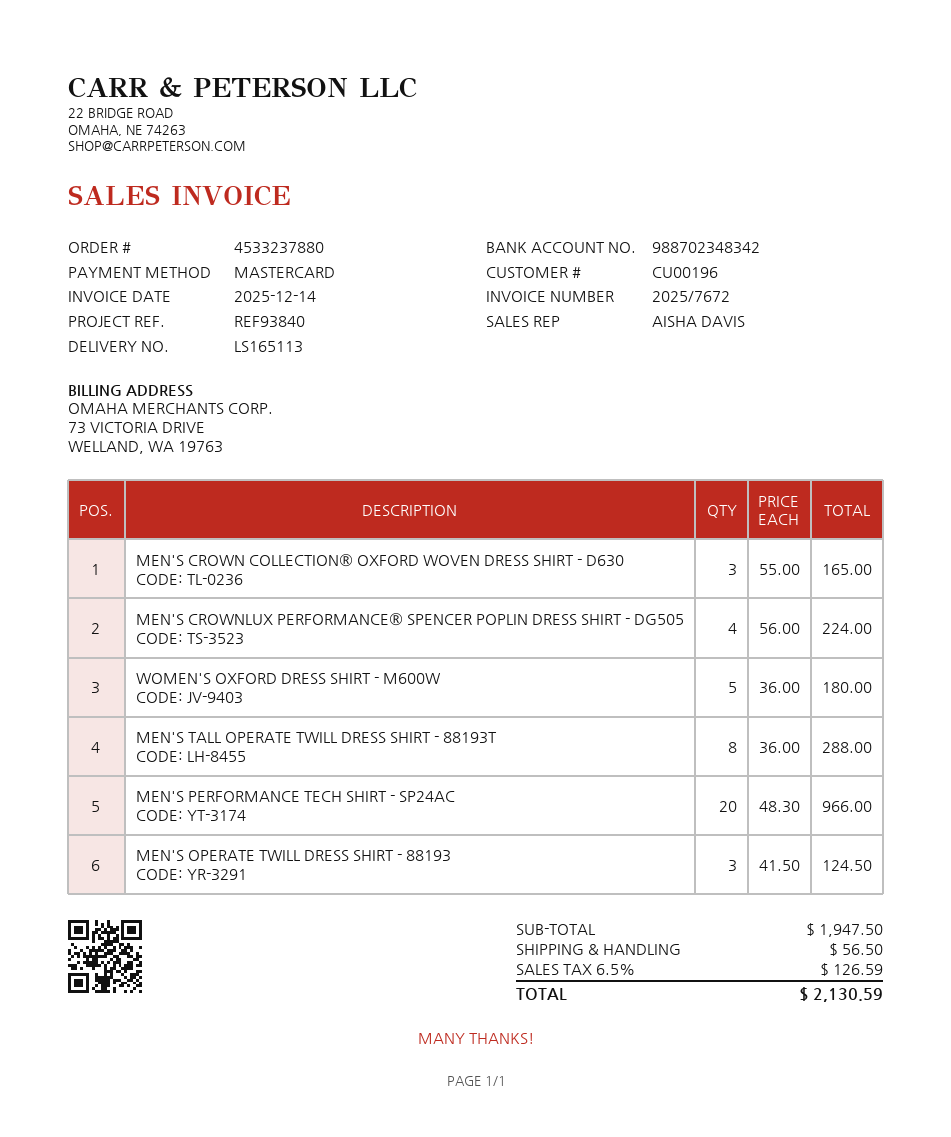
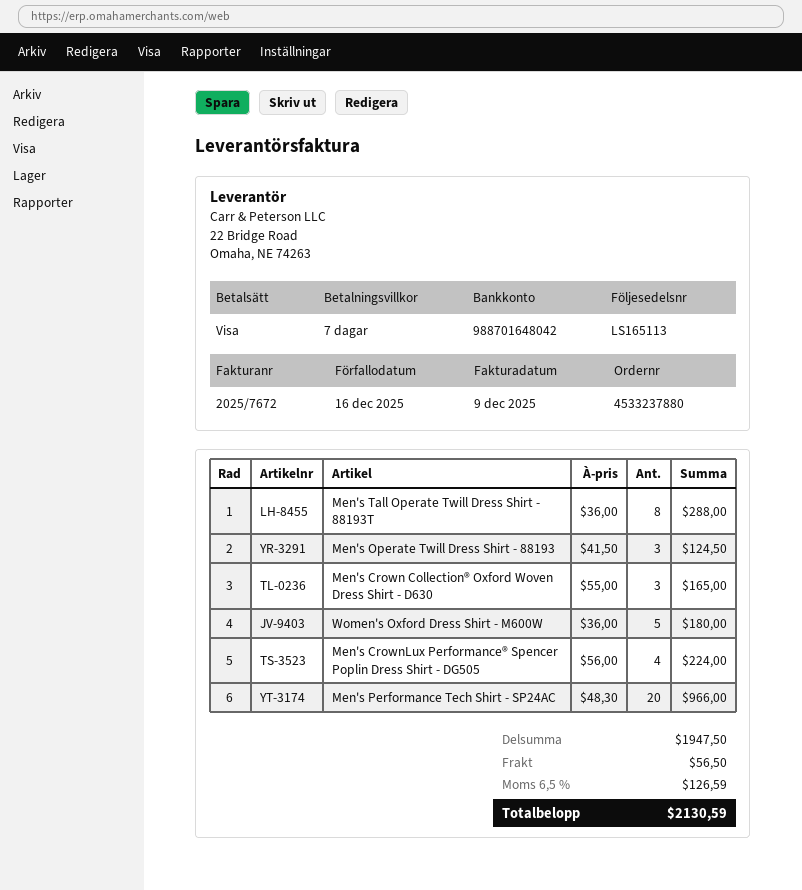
invoice date: 2025-12-14 -> 2025-12-09
payment method: Mastercard -> Visa
bank account: 988702348342 -> 988701648042

